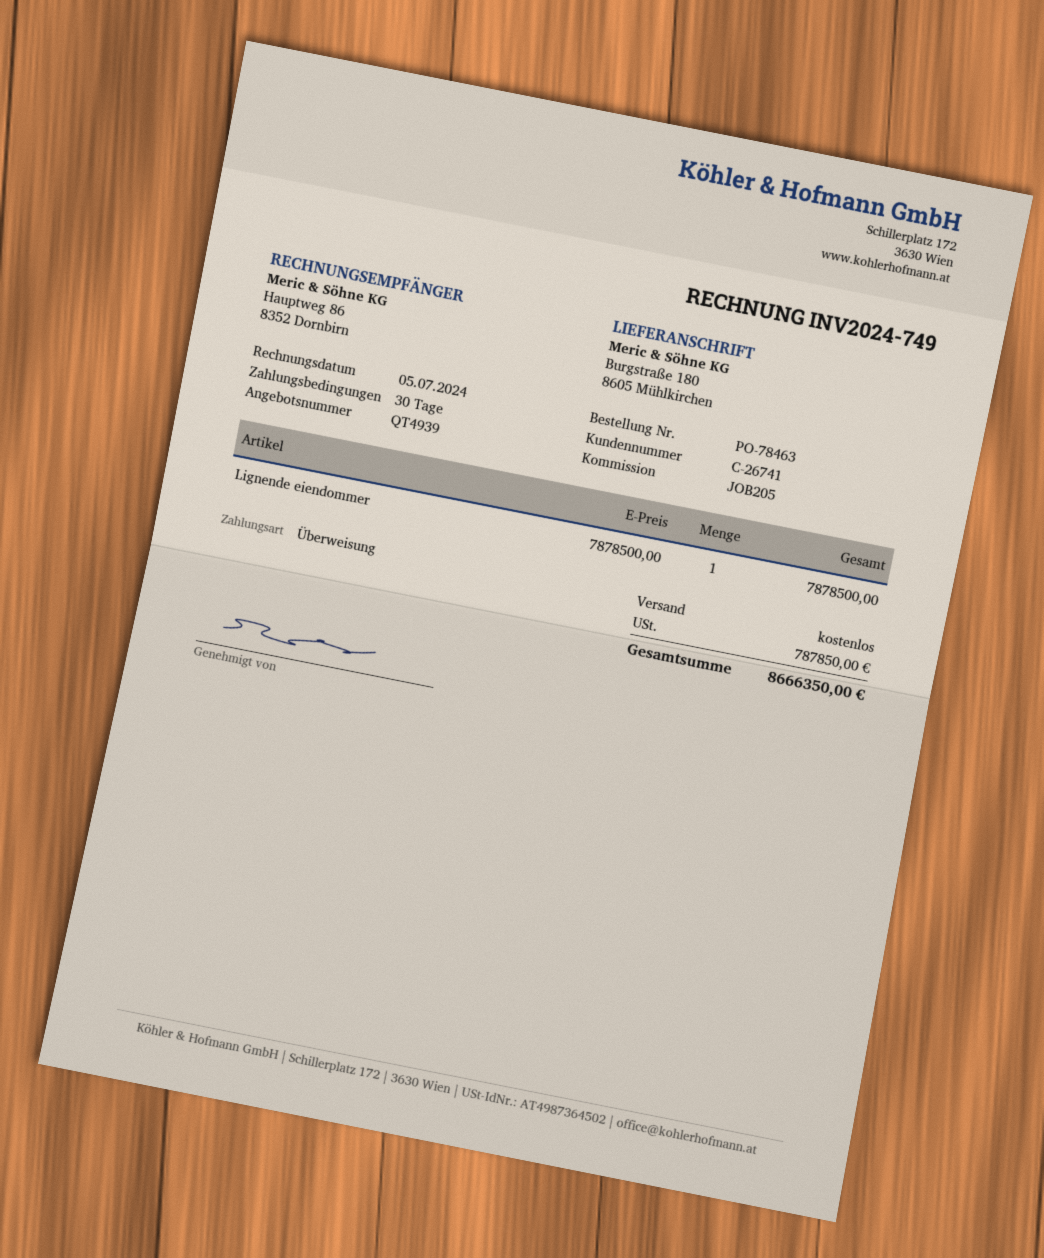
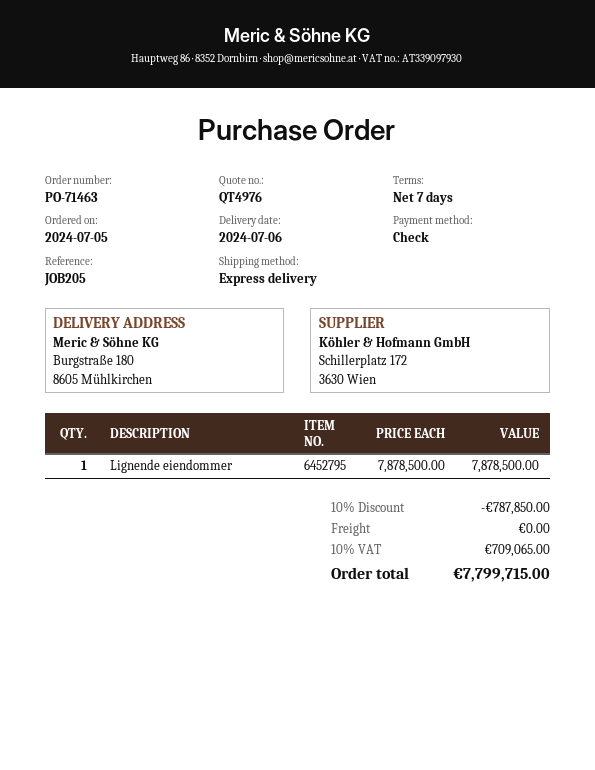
quote number: QT4939 -> QT4976
order number: PO-78463 -> PO-71463
payment terms: 30 days -> 7 days
payment method: bank transfer -> cheque
discount: none -> 10% = 787850.00
tax: 787850.00 -> 709065.00
total: 8666350.00 -> 7799715.00

